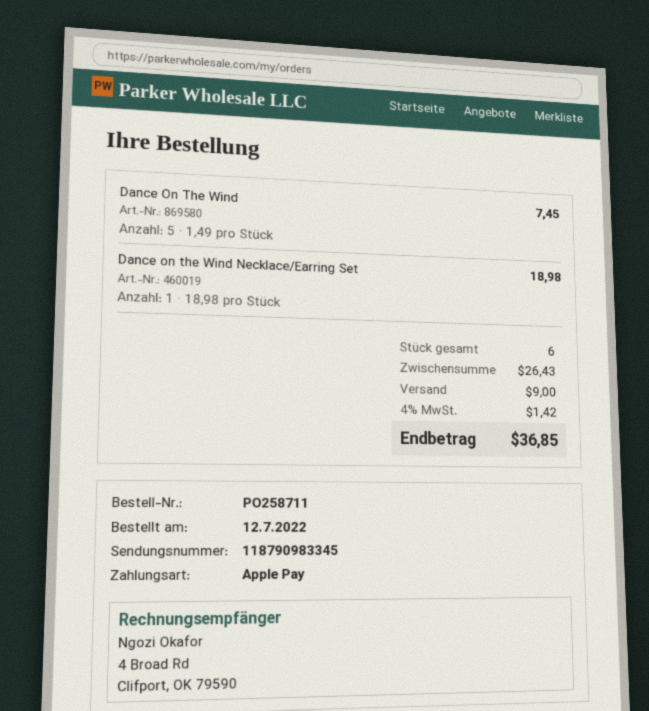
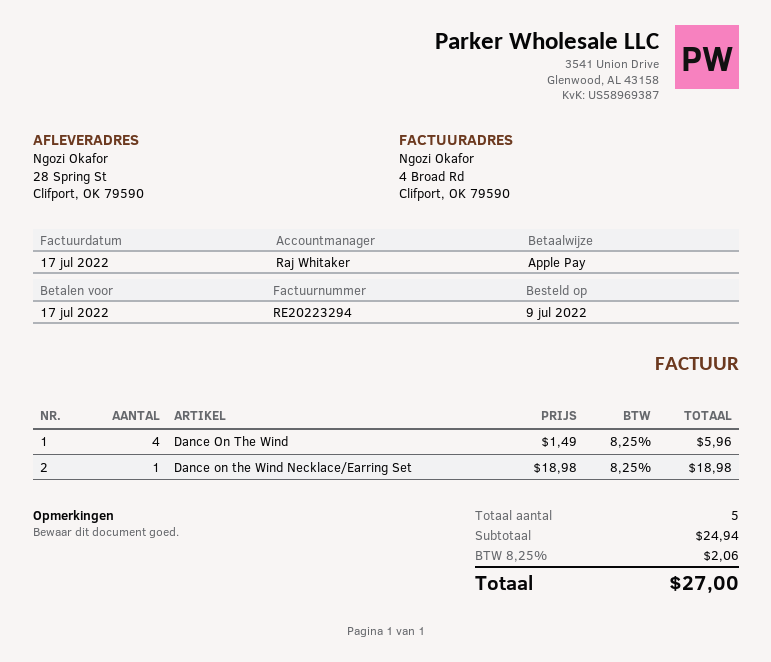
order date: 2022-07-12 -> 2022-07-09
Dance On The Wind: 5 x 1.49 = 7.45 -> 4 x 1.49 = 5.96
total quantity: 6 -> 5
subtotal: 26.43 -> 24.94
shipping: 9.00 -> none
tax: 4% = 1.42 -> 8.25% = 2.06
total: 36.85 -> 27.00

